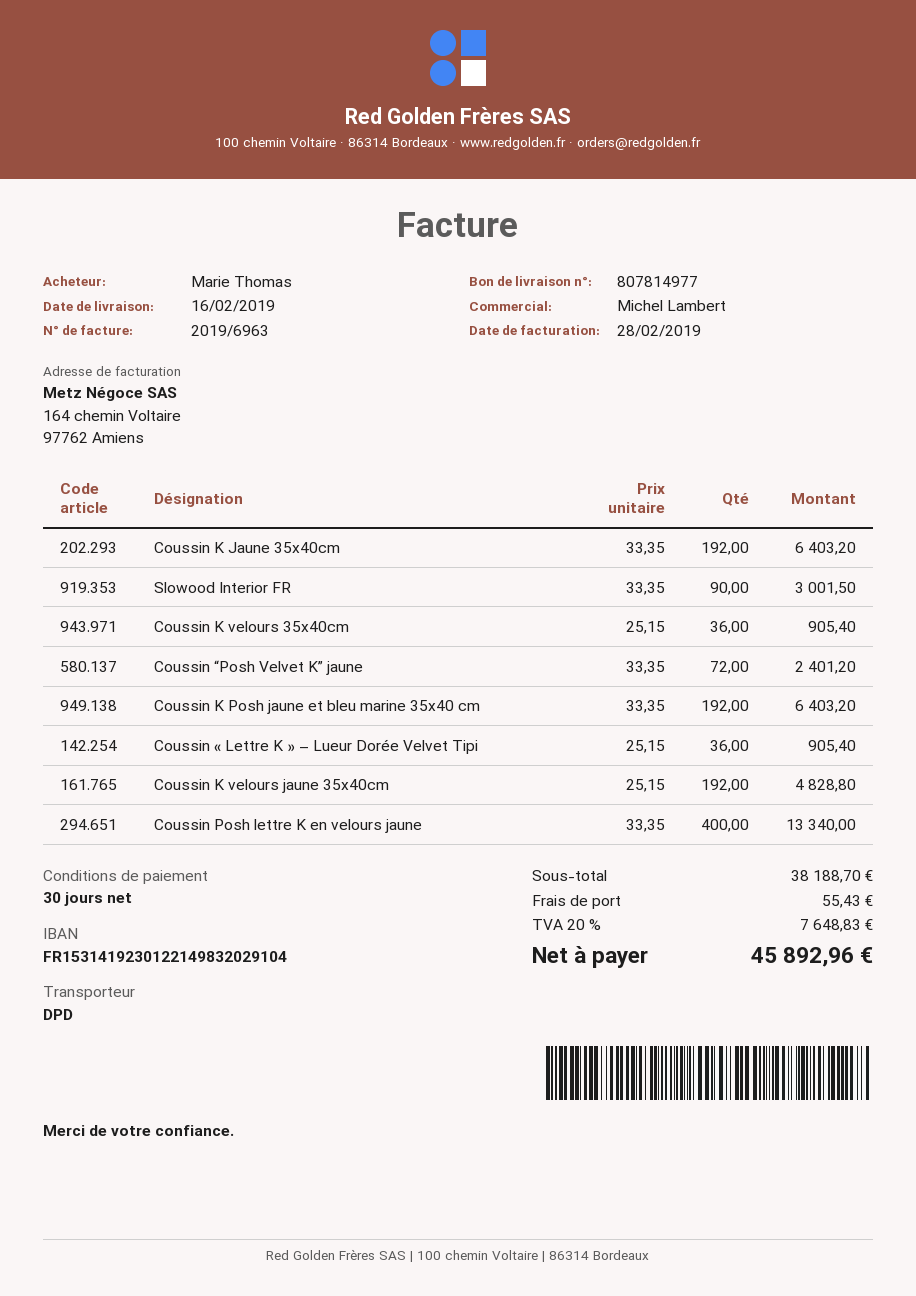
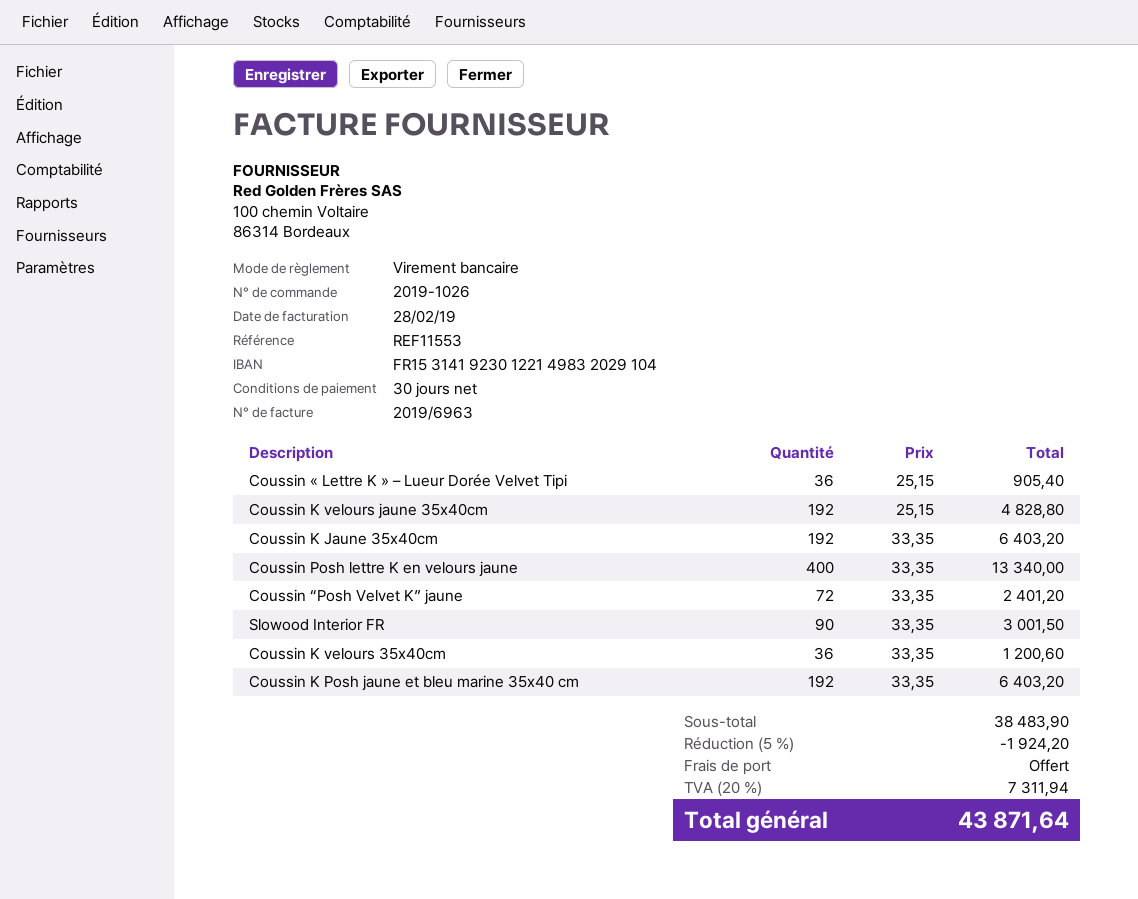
Coussin K velours 35x40cm: 36 x 25.15 = 905.40 -> 36 x 33.35 = 1200.60
subtotal: 38188.70 -> 38483.90
discount: none -> 5% = 1924.20
shipping: 55.43 -> 0.00
tax: 20% = 7648.83 -> 20% = 7311.94
total: 45892.96 -> 43871.64

